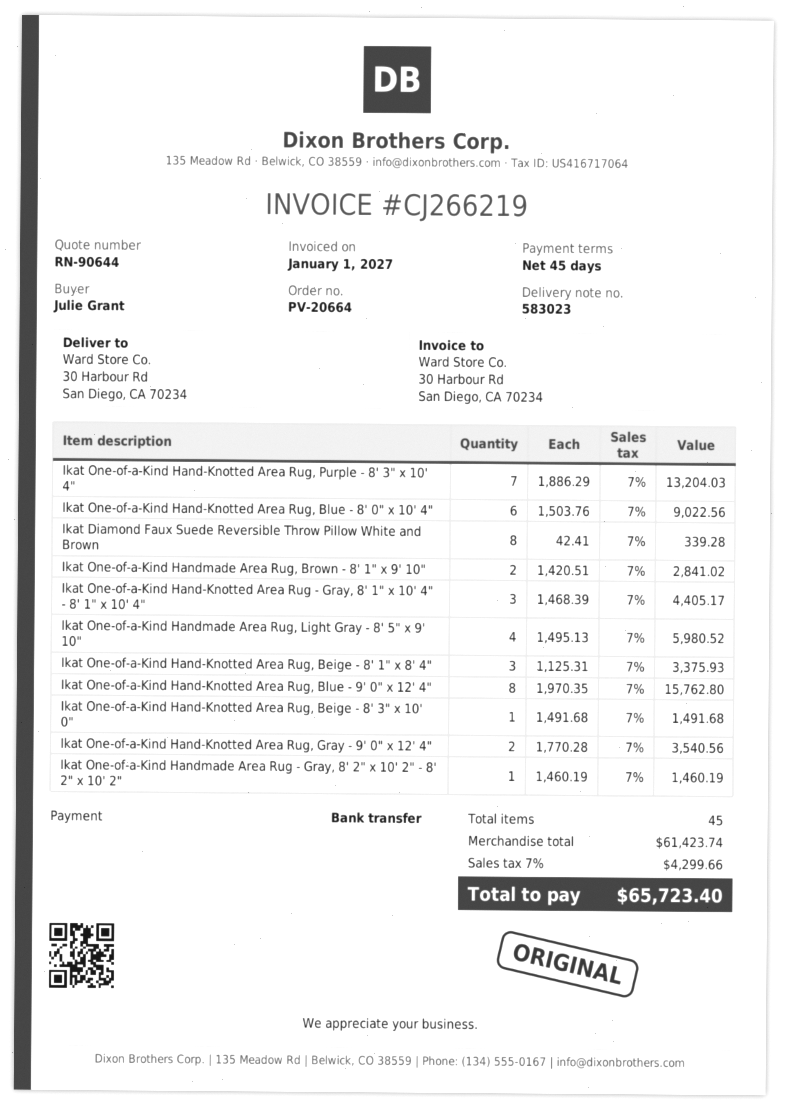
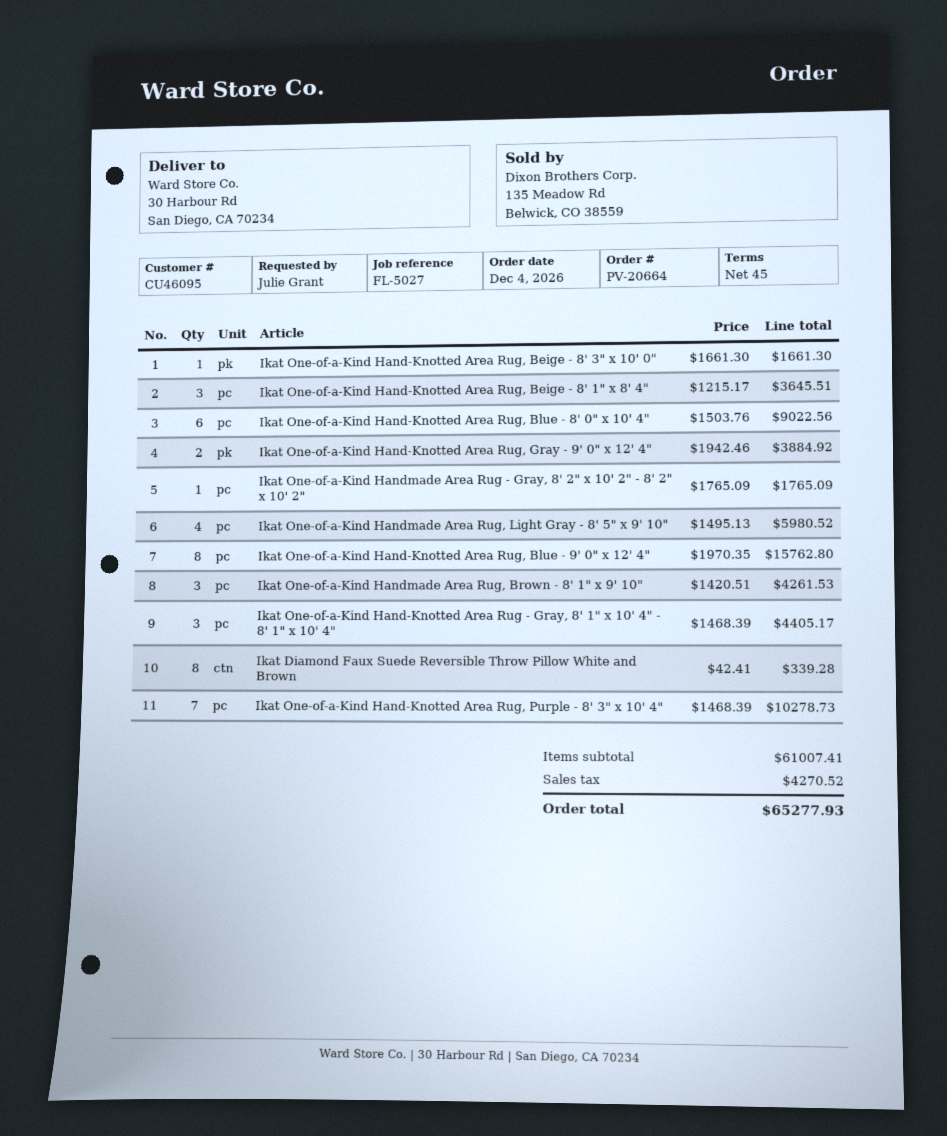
Ikat One-of-a-Kind Hand-Knotted Area Rug, Purple - 8' 3" x 10' 4": 7 x 1886.29 = 13204.03 -> 7 x 1468.39 = 10278.73
Ikat One-of-a-Kind Handmade Area Rug, Brown - 8' 1" x 9' 10": 2 x 1420.51 = 2841.02 -> 3 x 1420.51 = 4261.53
Ikat One-of-a-Kind Hand-Knotted Area Rug, Beige - 8' 1" x 8' 4": 3 x 1125.31 = 3375.93 -> 3 x 1215.17 = 3645.51
Ikat One-of-a-Kind Hand-Knotted Area Rug, Beige - 8' 3" x 10' 0": 1 x 1491.68 = 1491.68 -> 1 x 1661.30 = 1661.30
Ikat One-of-a-Kind Hand-Knotted Area Rug, Gray - 9' 0" x 12' 4": 2 x 1770.28 = 3540.56 -> 2 x 1942.46 = 3884.92
Ikat One-of-a-Kind Handmade Area Rug - Gray, 8' 2" x 10' 2" - 8' 2" x 10' 2": 1 x 1460.19 = 1460.19 -> 1 x 1765.09 = 1765.09
subtotal: 61423.74 -> 61007.41
tax: 4299.66 -> 4270.52
total: 65723.40 -> 65277.93

